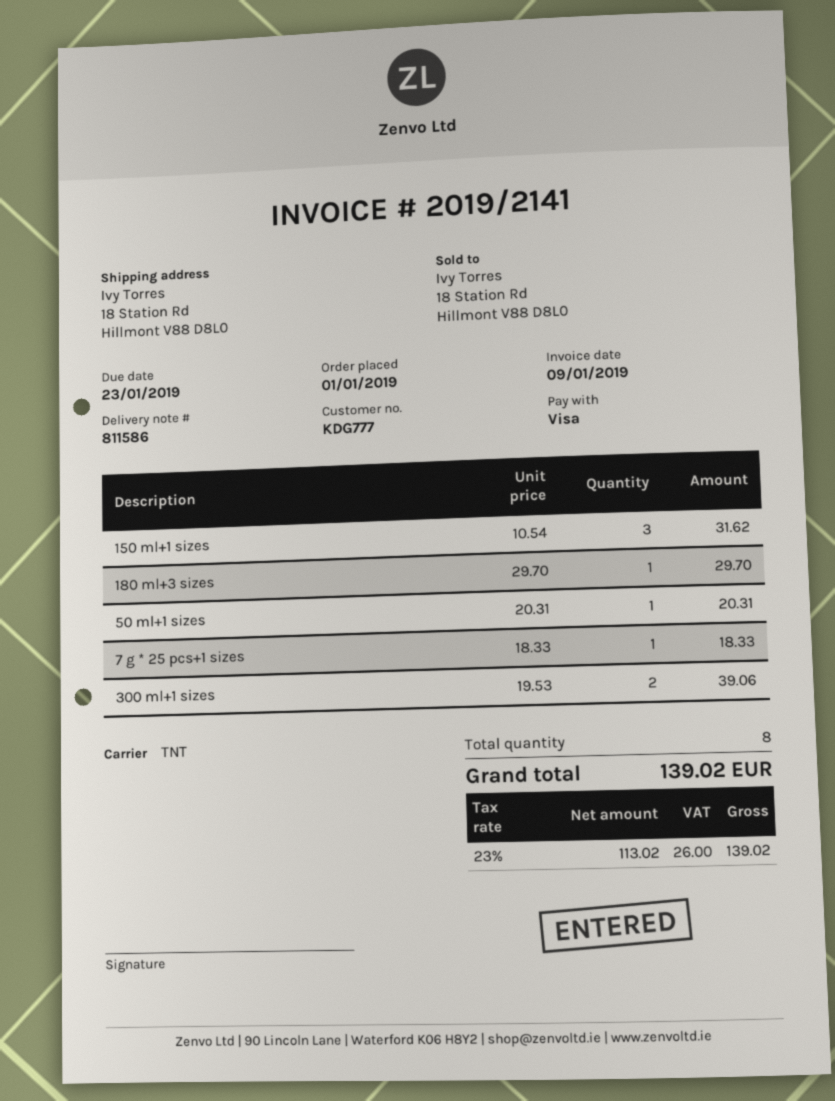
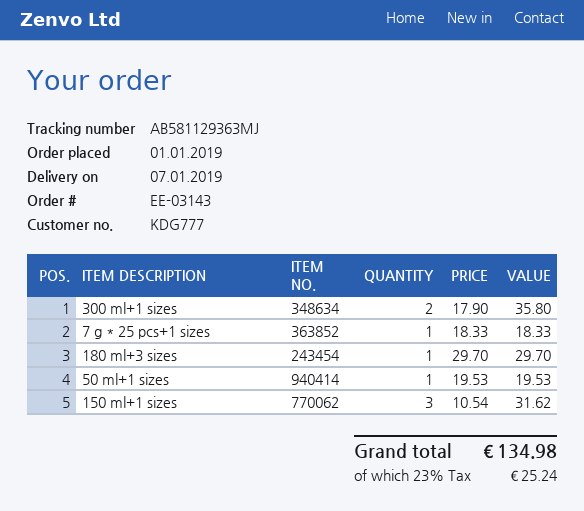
50 ml+1 sizes: 1 x 20.31 = 20.31 -> 1 x 19.53 = 19.53
300 ml+1 sizes: 2 x 19.53 = 39.06 -> 2 x 17.90 = 35.80
tax: 23% = 26.00 -> 23% = 25.24
total: 139.02 -> 134.98

